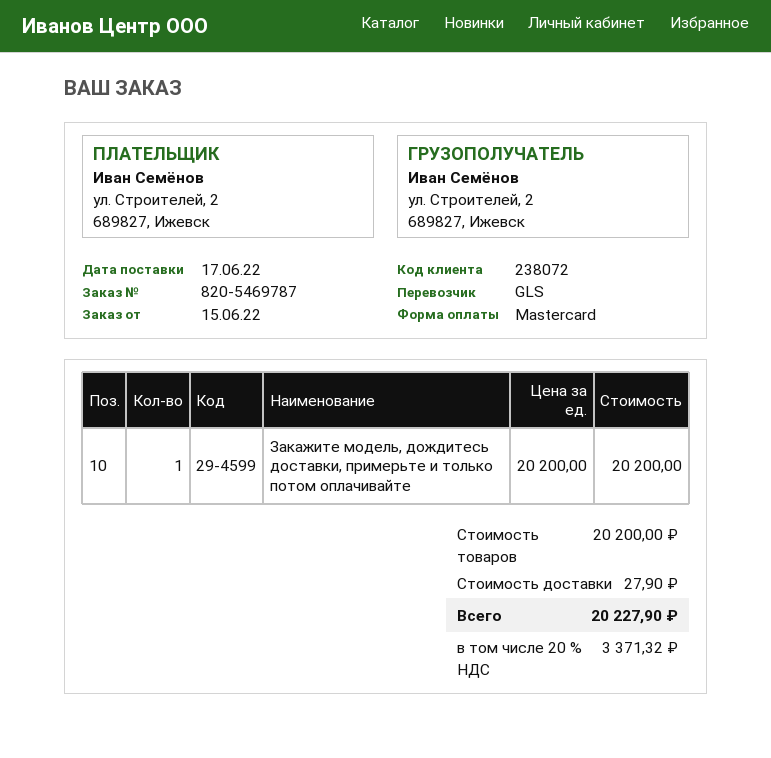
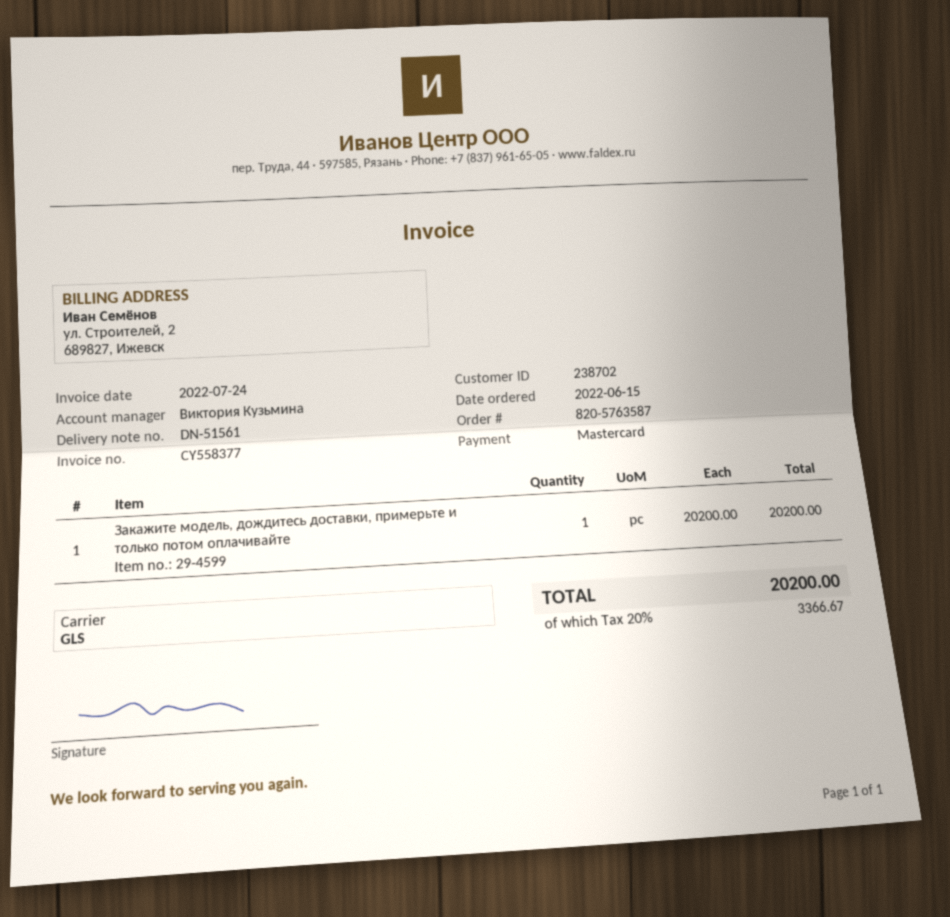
order number: 820-5469787 -> 820-5763587
customer number: 238072 -> 238702
shipping: 27.90 -> none
tax: 20% = 3371.32 -> 20% = 3366.67
total: 20227.90 -> 20200.00

